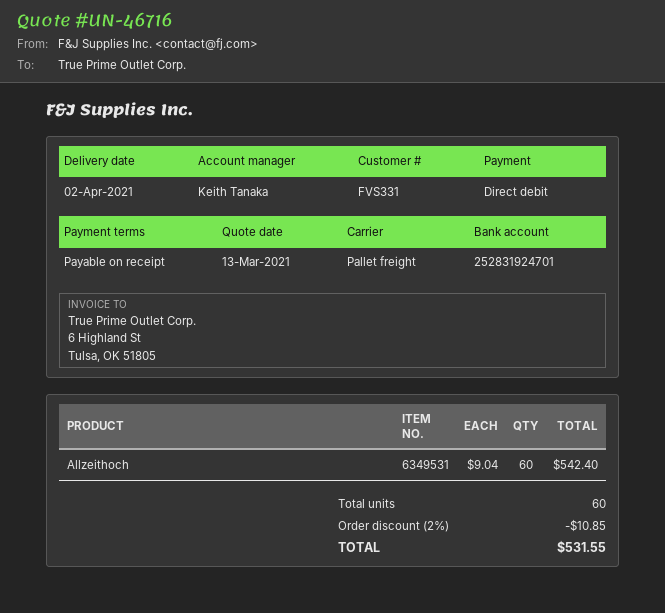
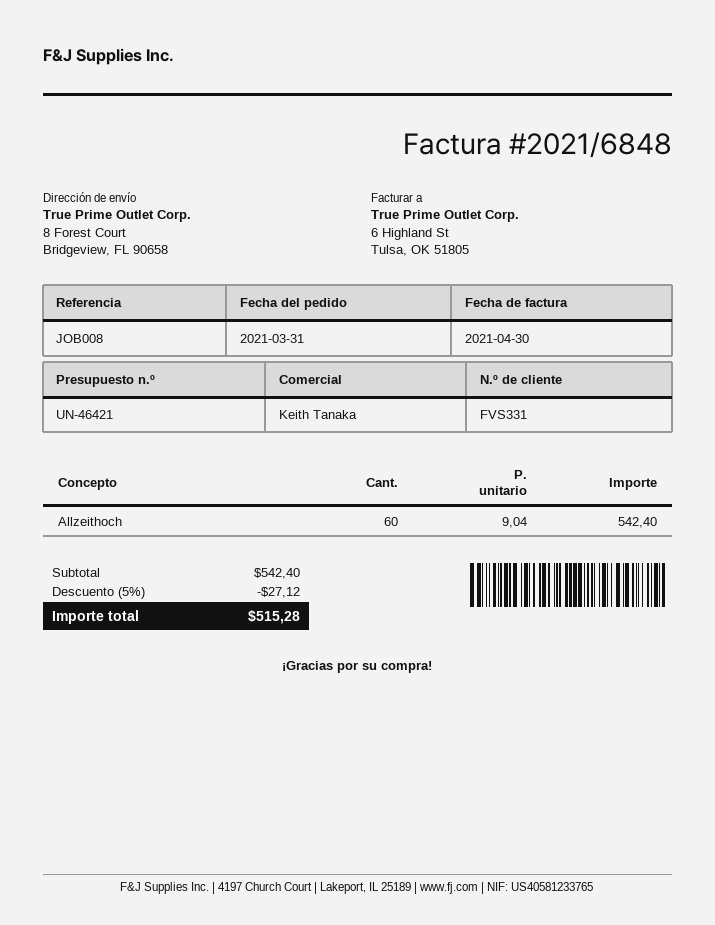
quote number: UN-46716 -> UN-46421
discount: 2% = 10.85 -> 5% = 27.12
total: 531.55 -> 515.28

